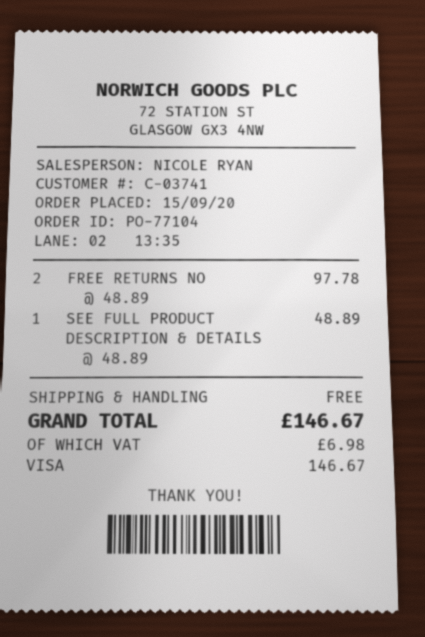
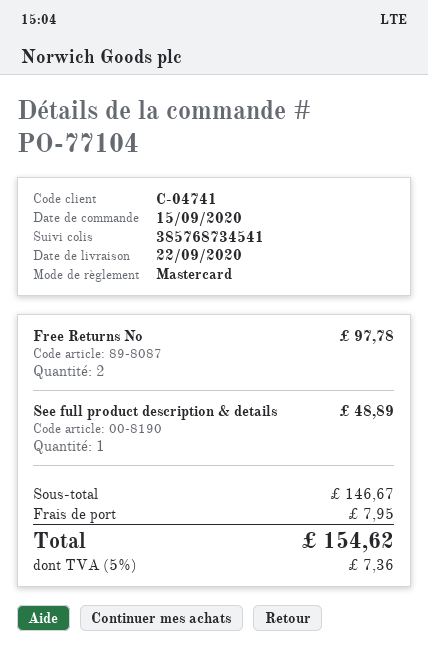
customer number: C-03741 -> C-04741
payment method: Visa -> Mastercard
shipping: 0.00 -> 7.95
tax: 6.98 -> 7.36
total: 146.67 -> 154.62

